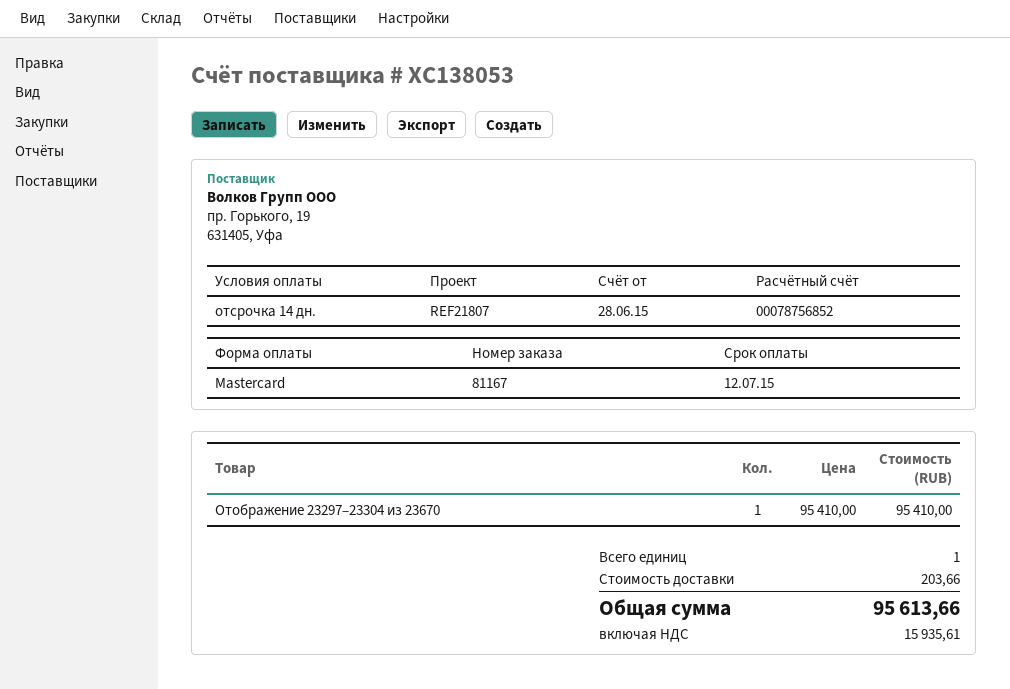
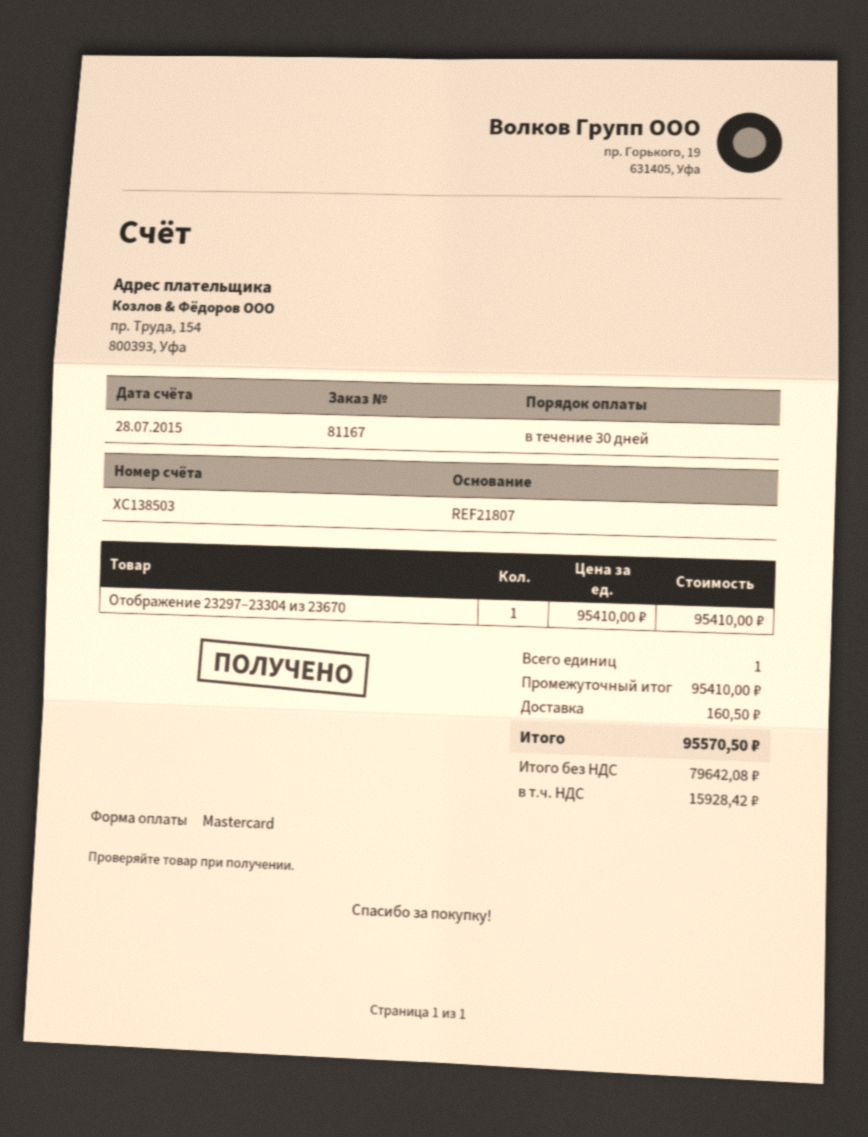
invoice number: XC138053 -> XC138503
invoice date: 2015-06-28 -> 2015-07-28
payment terms: 14 days -> 30 days
shipping: 203.66 -> 160.50
tax: 15935.61 -> 15928.42
total: 95613.66 -> 95570.50

